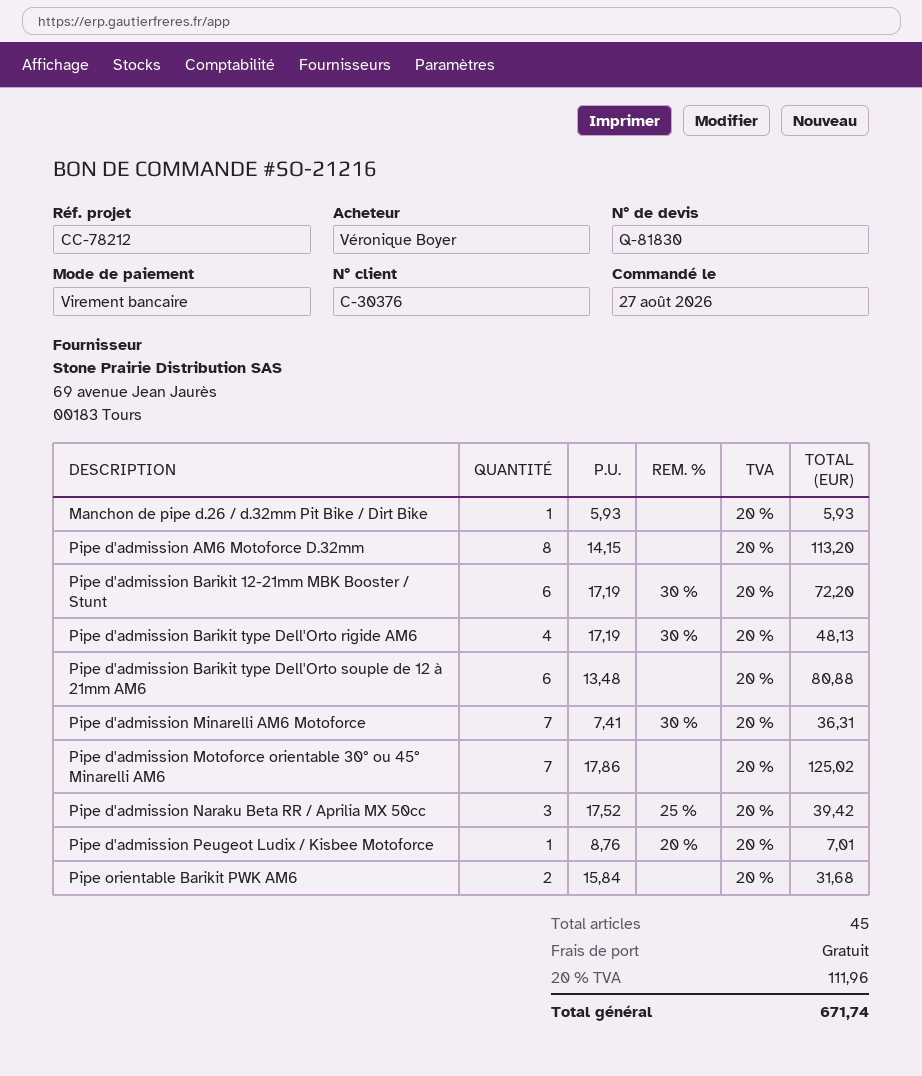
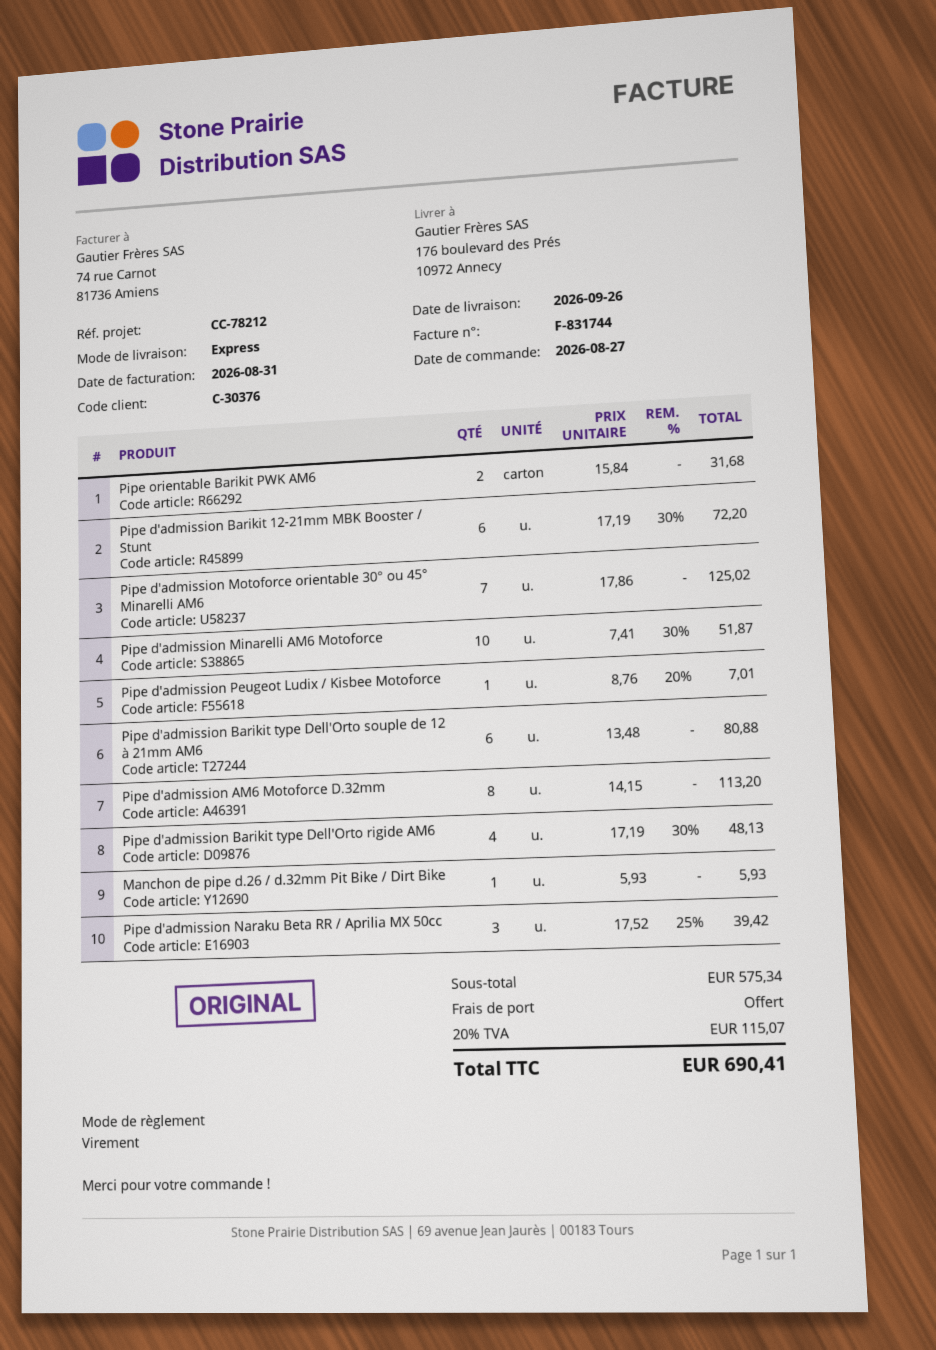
Pipe d'admission Minarelli AM6 Motoforce: 7 x 7.41 - 30% = 36.31 -> 10 x 7.41 - 30% = 51.87
tax: 20% = 111.96 -> 20% = 115.07
total: 671.74 -> 690.41

